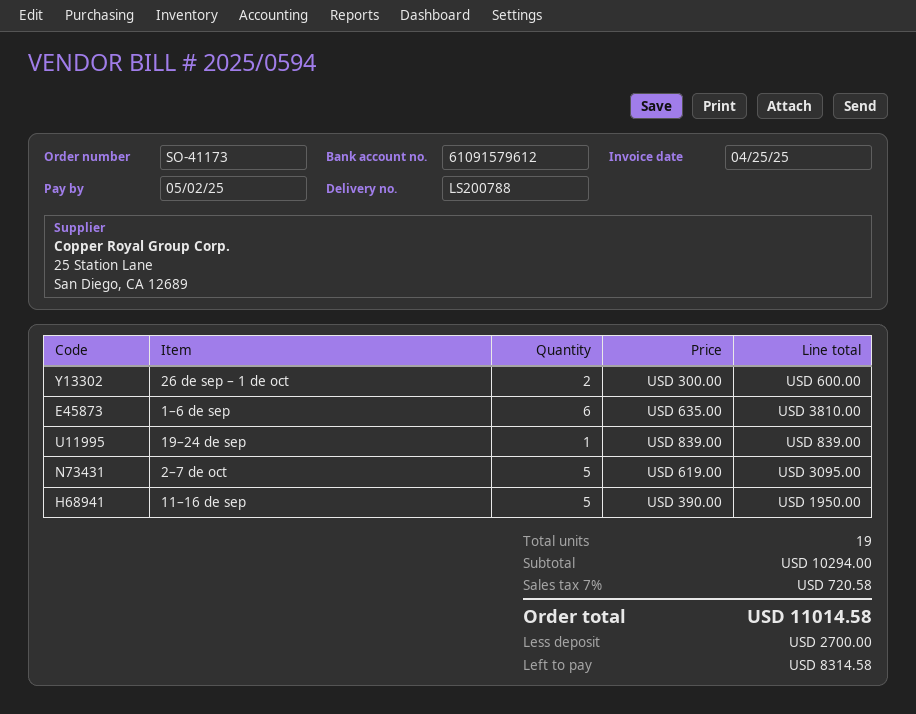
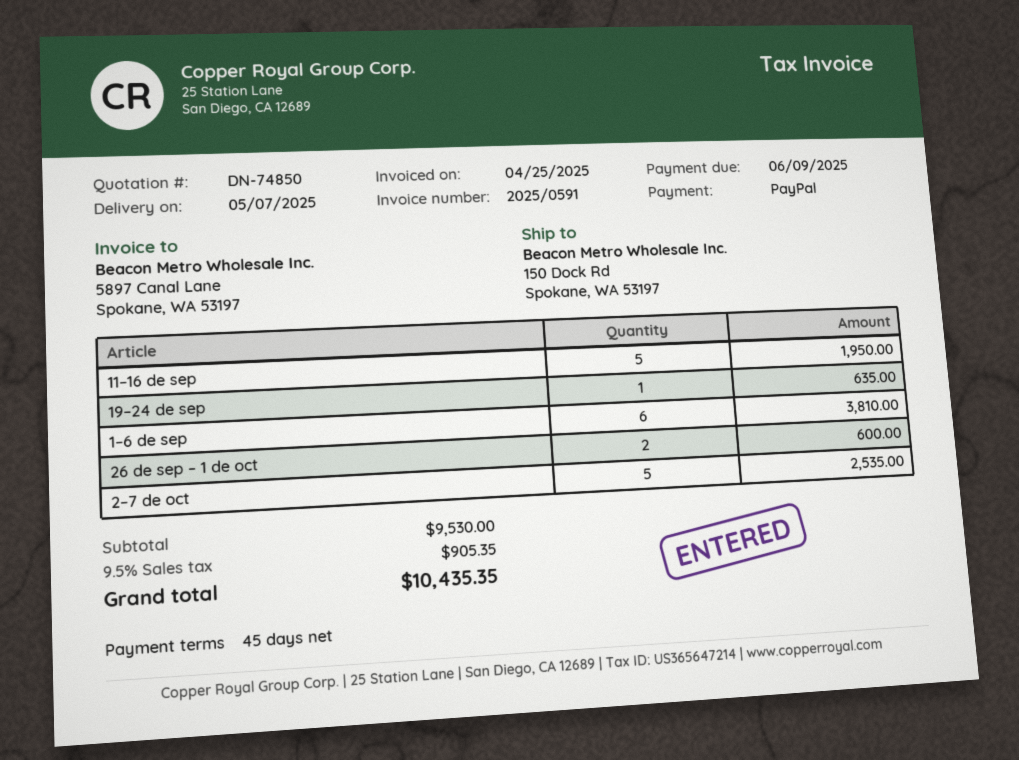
invoice number: 2025/0594 -> 2025/0591
due date: 2025-05-02 -> 2025-06-09
19–24 de sep: 1 for 839.00 -> 1 for 635.00
2–7 de oct: 5 for 3095.00 -> 5 for 2535.00
subtotal: 10294.00 -> 9530.00
tax: 7% = 720.58 -> 9.5% = 905.35
total: 11014.58 -> 10435.35

